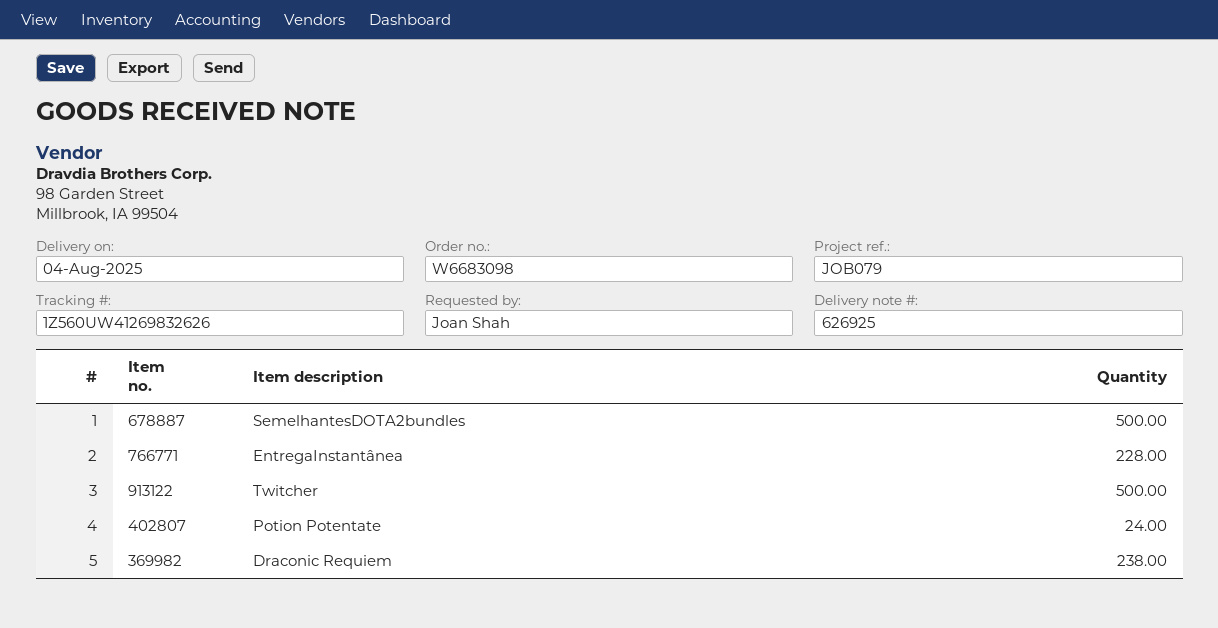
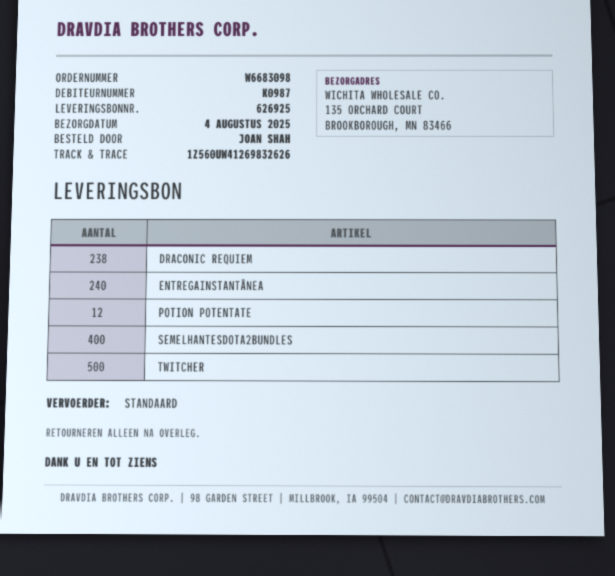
SemelhantesDOTA2bundles: 500 -> 400
EntregaInstantânea: 228 -> 240
Potion Potentate: 24 -> 12

